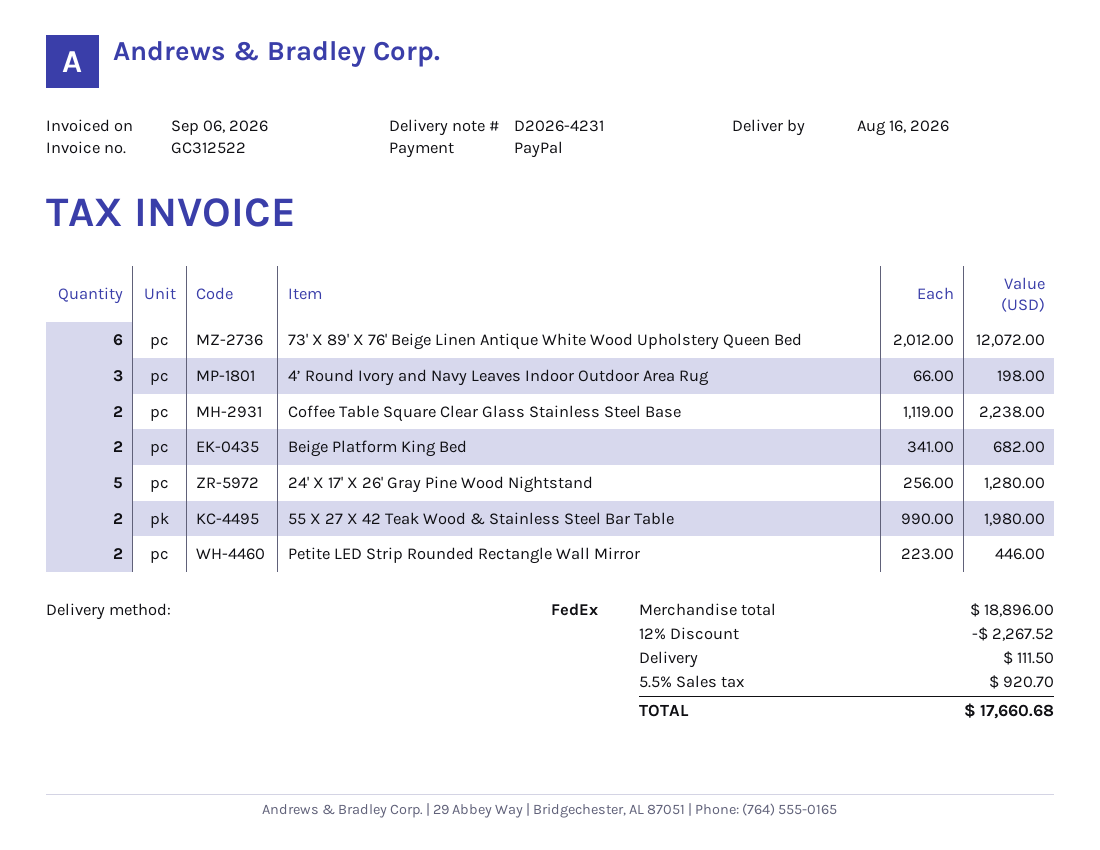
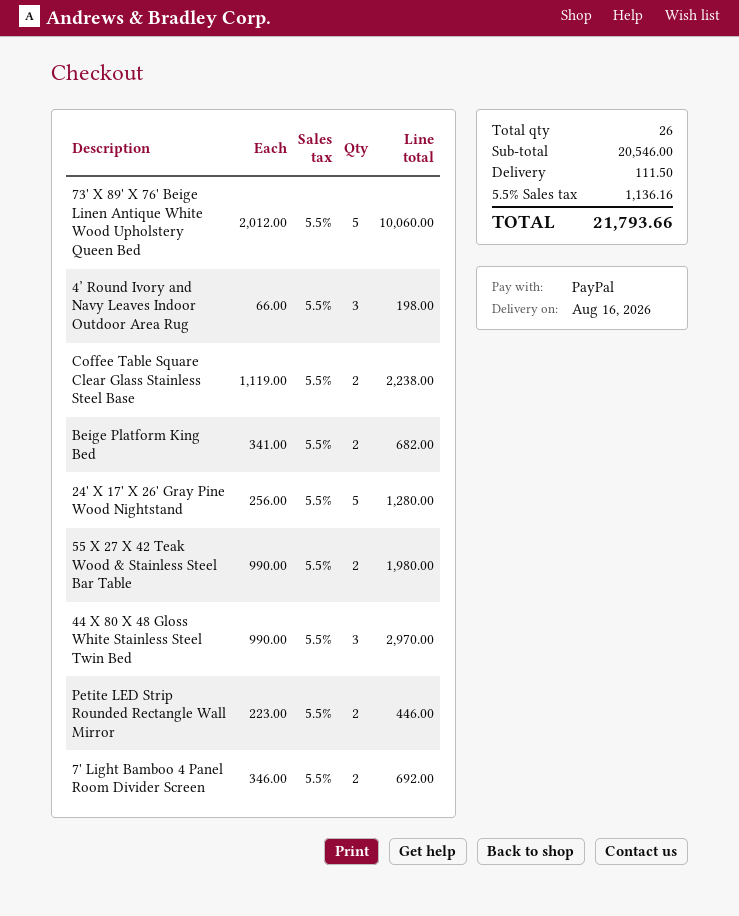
73' X 89' X 76' Beige Linen Antique White Wood Upholstery Queen Bed: 6 x 2012.00 = 12072.00 -> 5 x 2012.00 = 10060.00
44 X 80 X 48 Gloss White Stainless Steel Twin Bed: none -> 3 x 990.00 = 2970.00
7' Light Bamboo 4 Panel Room Divider Screen: none -> 2 x 346.00 = 692.00
subtotal: 18896.00 -> 20546.00
discount: 12% = 2267.52 -> none
tax: 5.5% = 920.70 -> 5.5% = 1136.16
total: 17660.68 -> 21793.66

